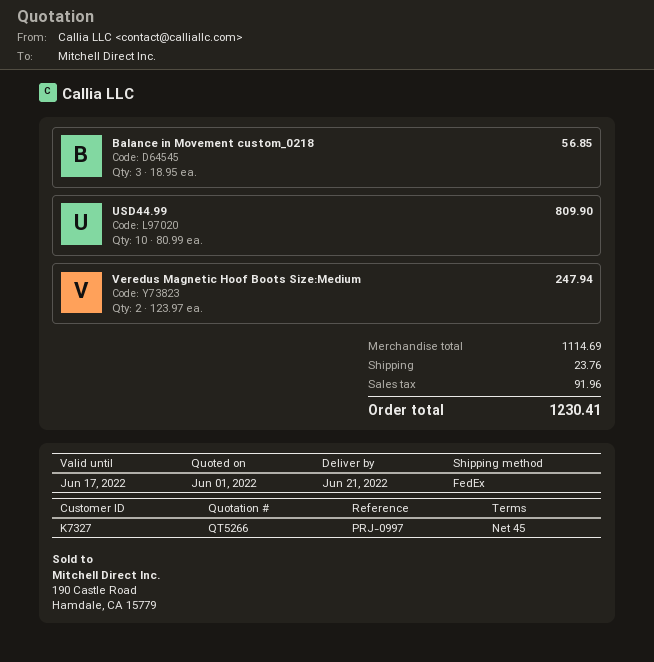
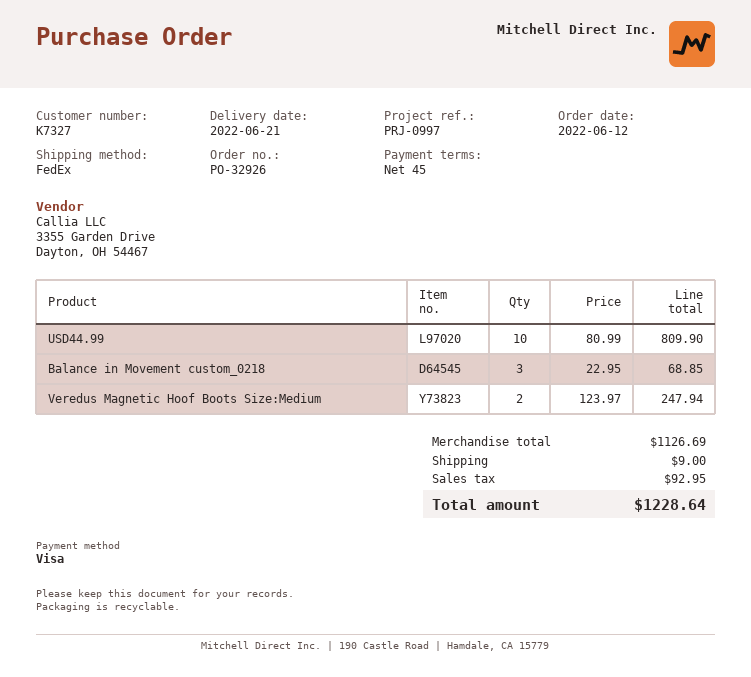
Balance in Movement custom_0218: 3 x 18.95 = 56.85 -> 3 x 22.95 = 68.85
subtotal: 1114.69 -> 1126.69
shipping: 23.76 -> 9.00
tax: 91.96 -> 92.95
total: 1230.41 -> 1228.64

